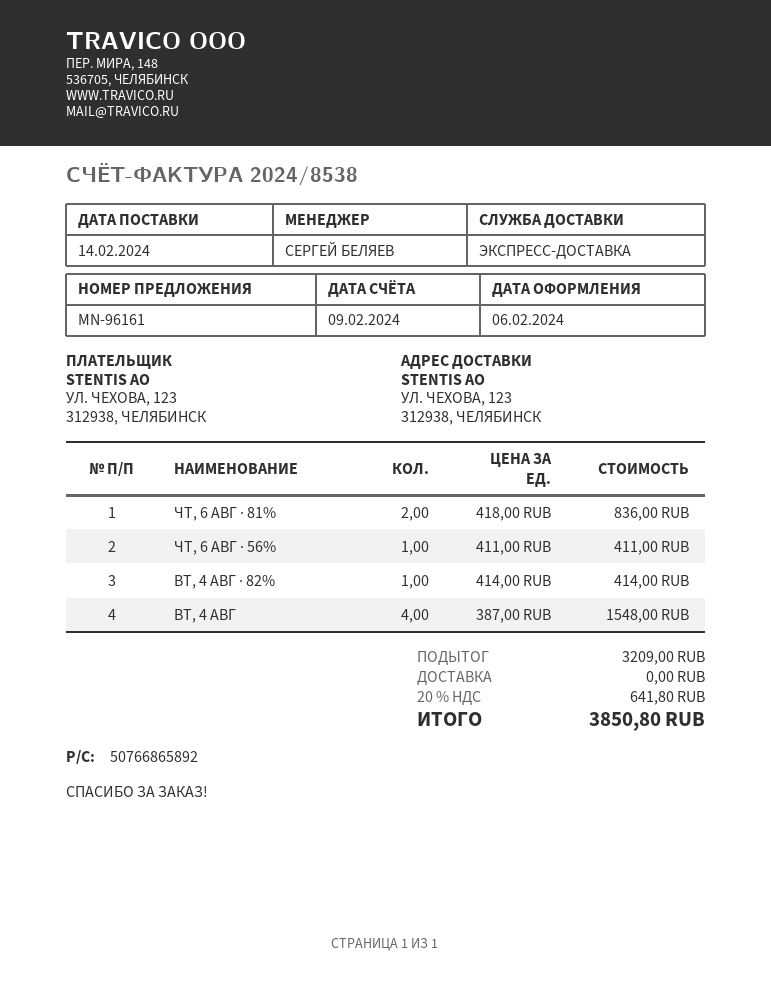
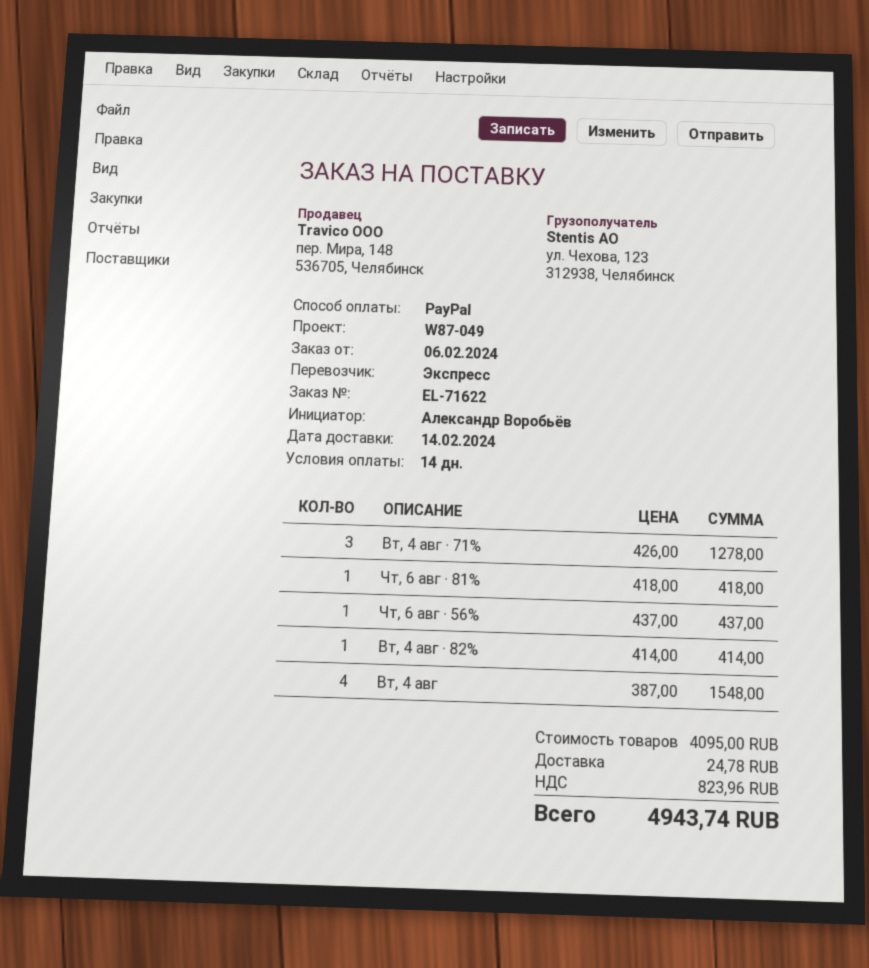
ЧТ, 6 АВГ · 81%: 2 x 418.00 = 836.00 -> 1 x 418.00 = 418.00
ЧТ, 6 АВГ · 56%: 1 x 411.00 = 411.00 -> 1 x 437.00 = 437.00
Вт, 4 авг · 71%: none -> 3 x 426.00 = 1278.00
subtotal: 3209.00 -> 4095.00
shipping: 0.00 -> 24.78
tax: 641.80 -> 823.96
total: 3850.80 -> 4943.74

